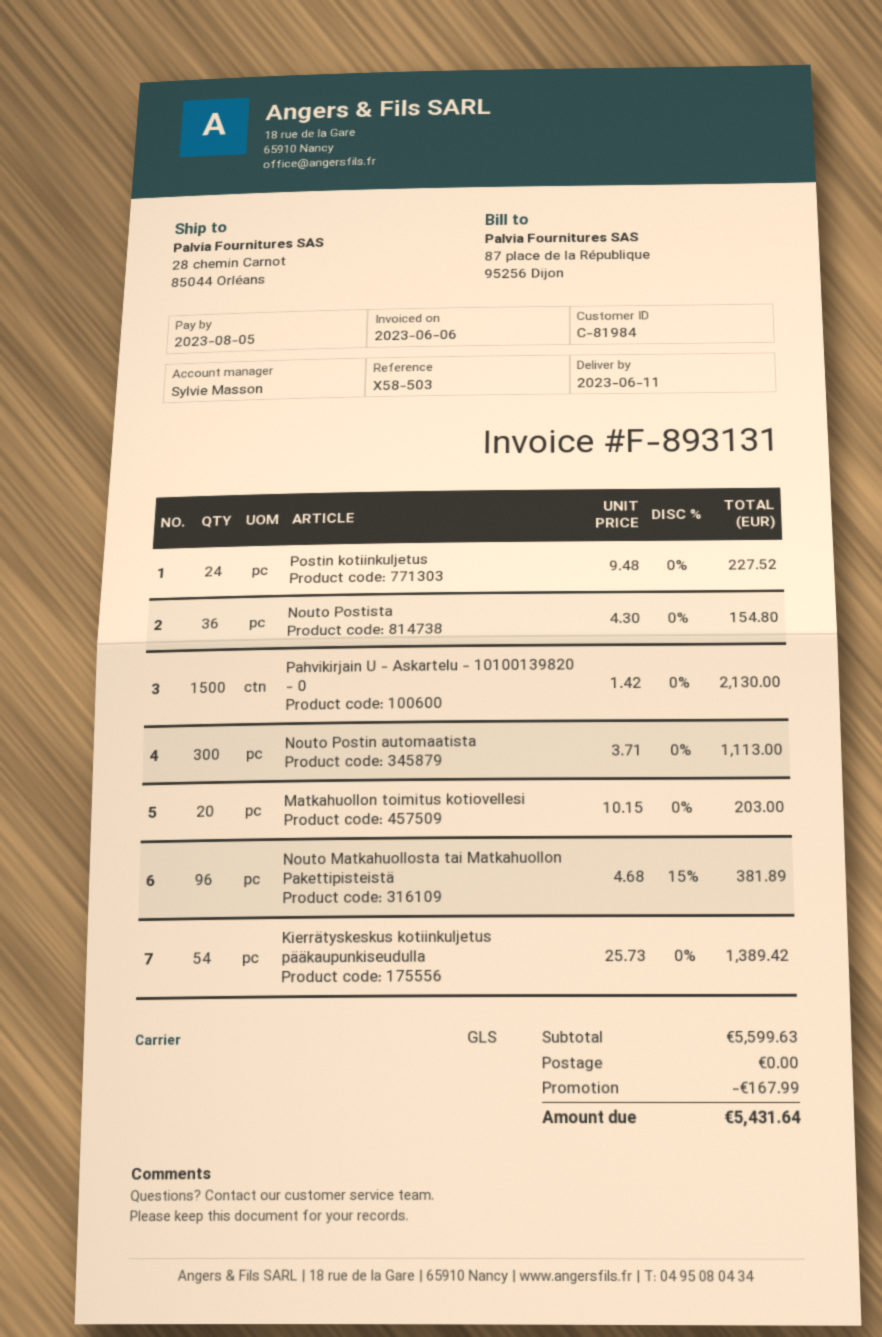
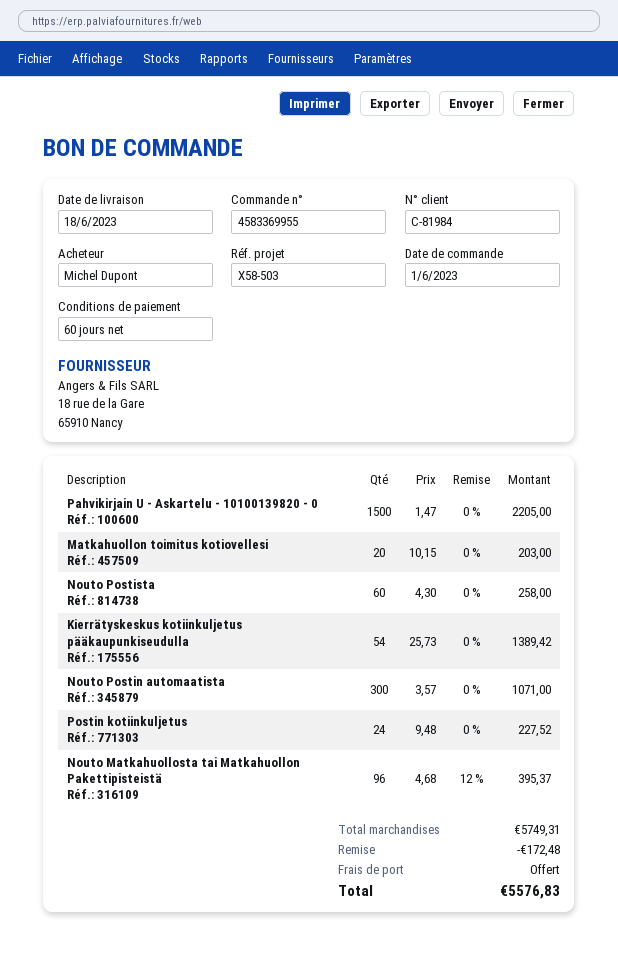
delivery date: 2023-06-11 -> 2023-06-18
Nouto Postista: 36 x 4.30 = 154.80 -> 60 x 4.30 = 258.00
Pahvikirjain U - Askartelu - 10100139820 - 0: 1500 x 1.42 = 2130.00 -> 1500 x 1.47 = 2205.00
Nouto Postin automaatista: 300 x 3.71 = 1113.00 -> 300 x 3.57 = 1071.00
Nouto Matkahuollosta tai Matkahuollon Pakettipisteistä: 96 x 4.68 - 15% = 381.89 -> 96 x 4.68 - 12% = 395.37
subtotal: 5599.63 -> 5749.31
discount: 167.99 -> 172.48
total: 5431.64 -> 5576.83

